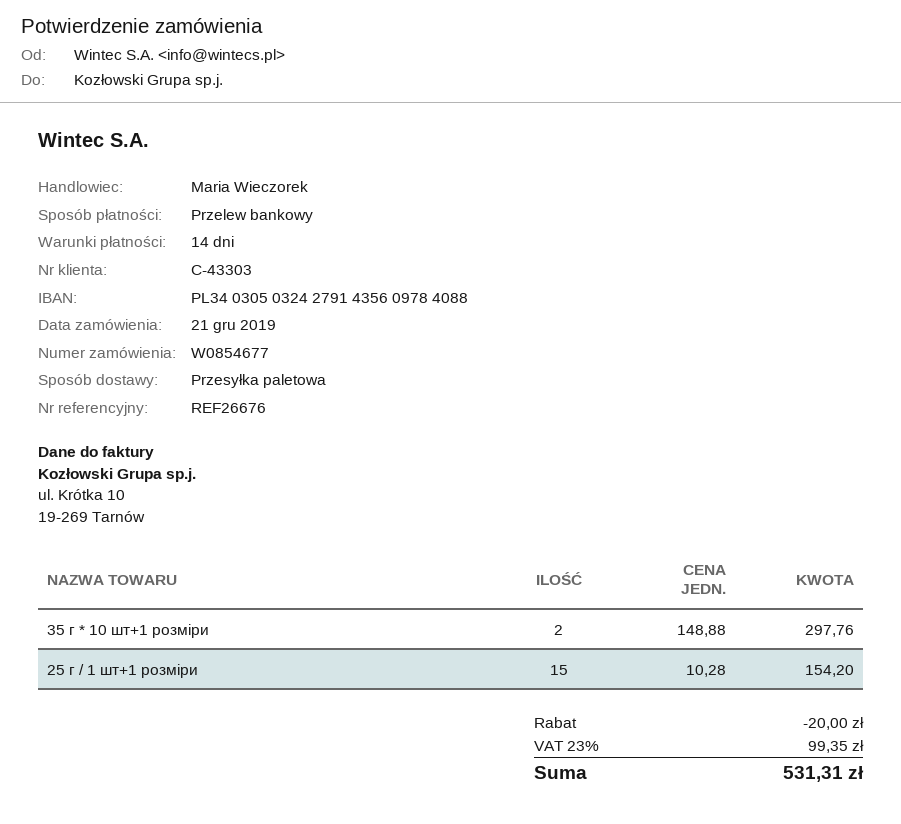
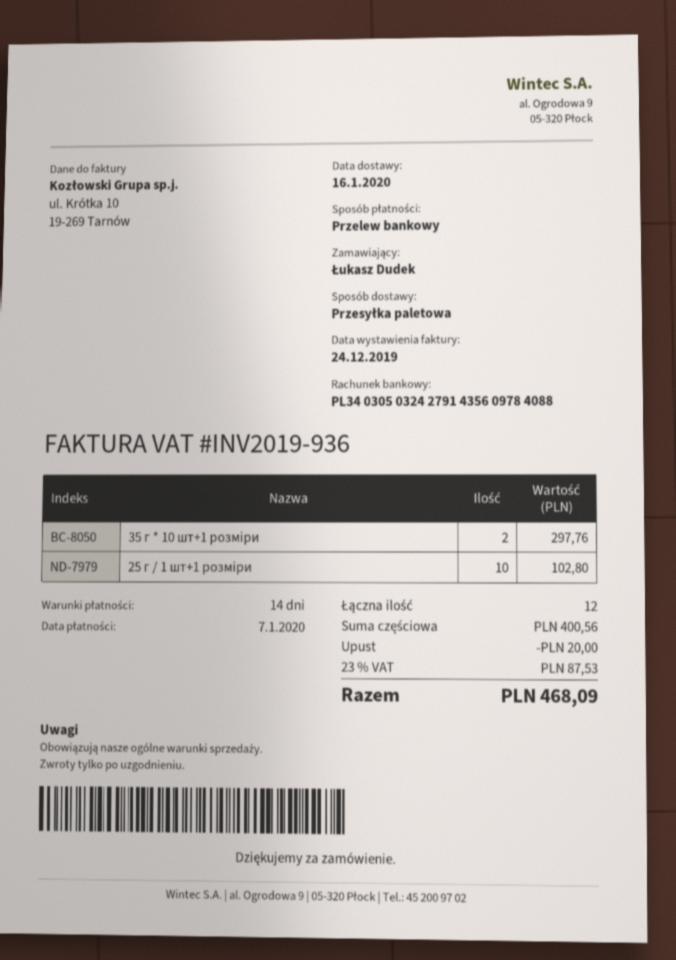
25 г / 1 шт+1 розміри: 15 for 154.20 -> 10 for 102.80
tax: 23% = 99.35 -> 23% = 87.53
total: 531.31 -> 468.09

